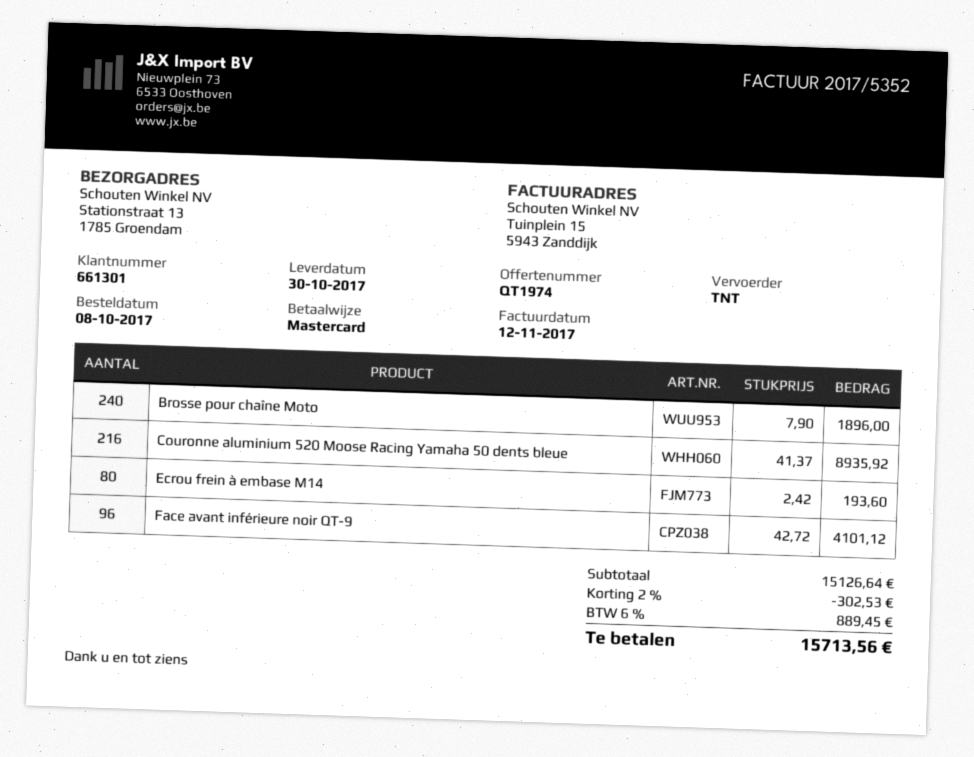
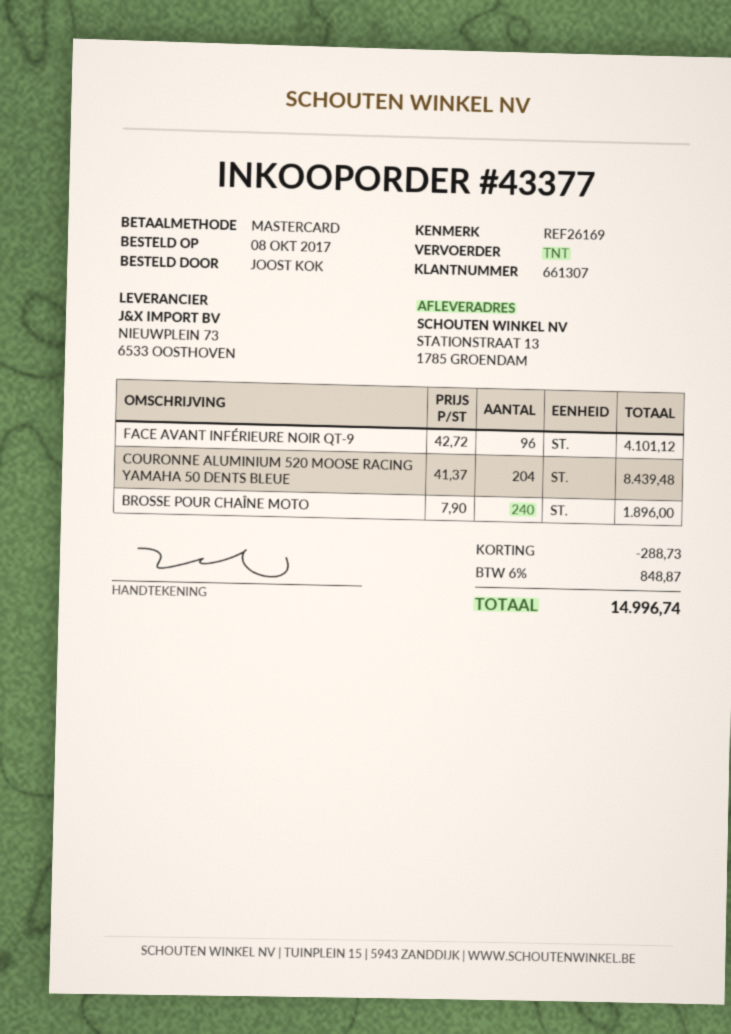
customer number: 661301 -> 661307
Couronne aluminium 520 Moose Racing Yamaha 50 dents bleue: 216 x 41.37 = 8935.92 -> 204 x 41.37 = 8439.48
Ecrou frein à embase M14: 80 x 2.42 = 193.60 -> none
discount: 302.53 -> 288.73
tax: 6% = 889.45 -> 6% = 848.87
total: 15713.56 -> 14996.74

